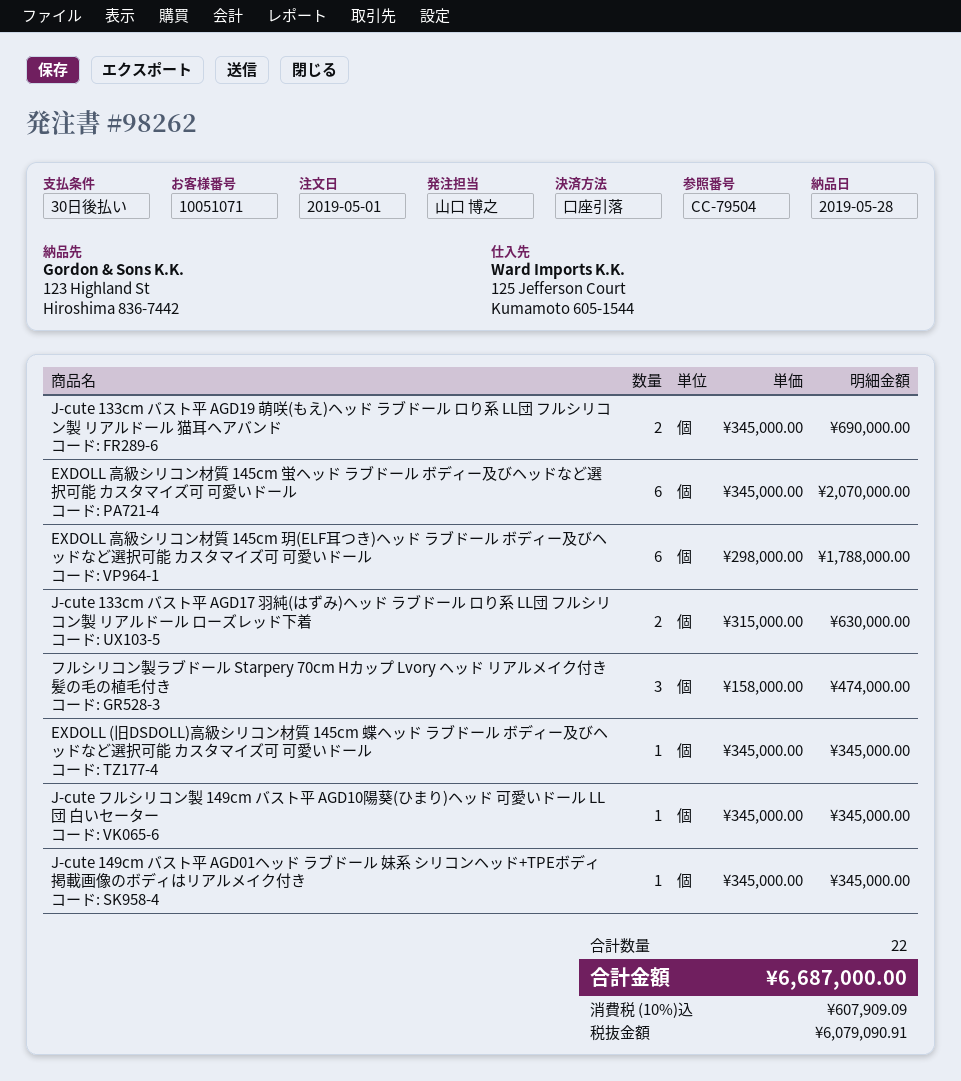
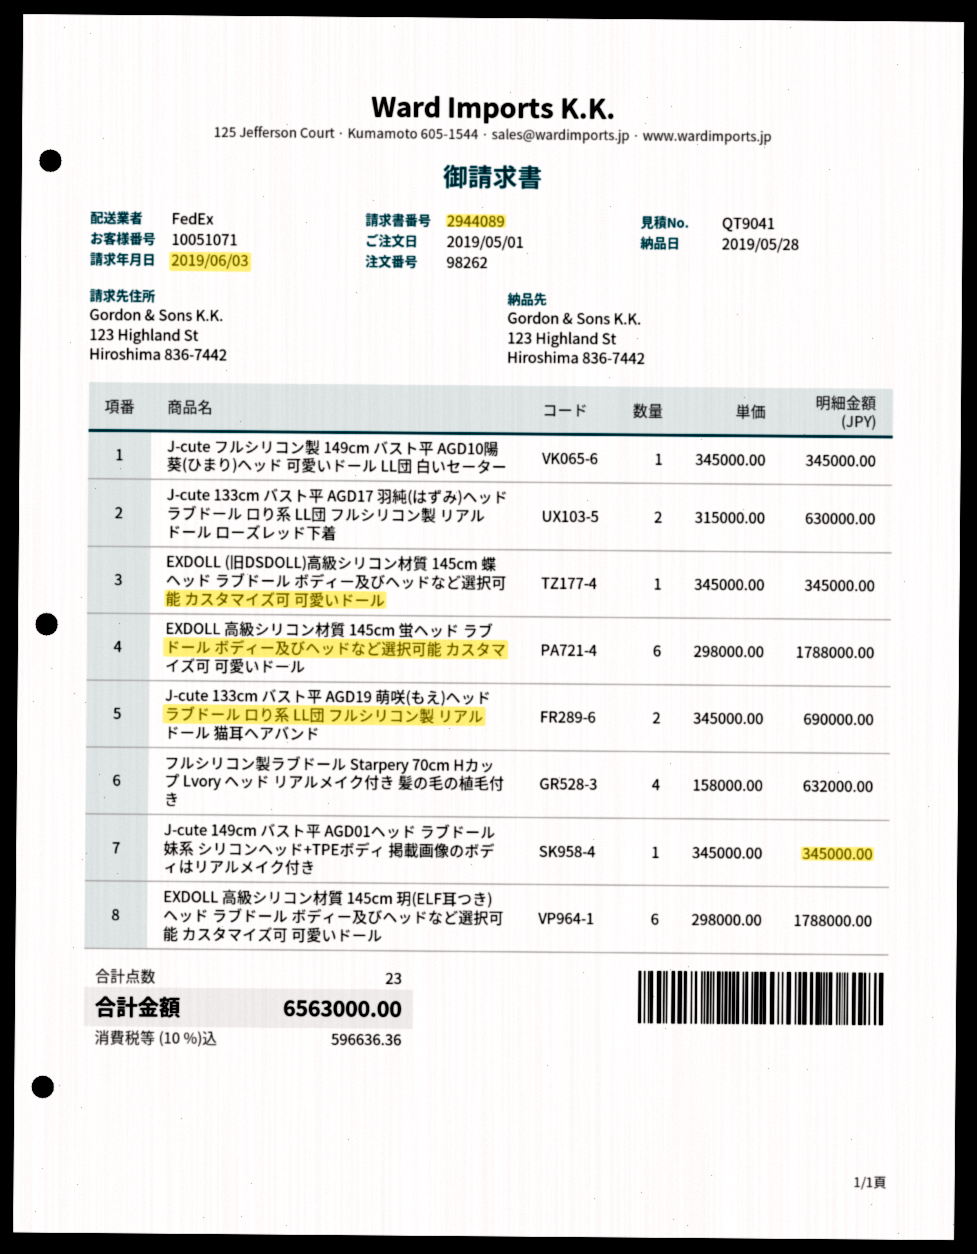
EXDOLL 高級シリコン材質 145cm 蛍ヘッド ラブドール ボディー及びヘッドなど選択可能 カスタマイズ可 可愛いドール: 6 x 345000.00 = 2070000.00 -> 6 x 298000.00 = 1788000.00
フルシリコン製ラブドール Starpery 70cm Hカップ Lvory ヘッド リアルメイク付き 髪の毛の植毛付き: 3 x 158000.00 = 474000.00 -> 4 x 158000.00 = 632000.00
total quantity: 22 -> 23
tax: 10% = 607909.09 -> 10% = 596636.36
total: 6687000.00 -> 6563000.00

